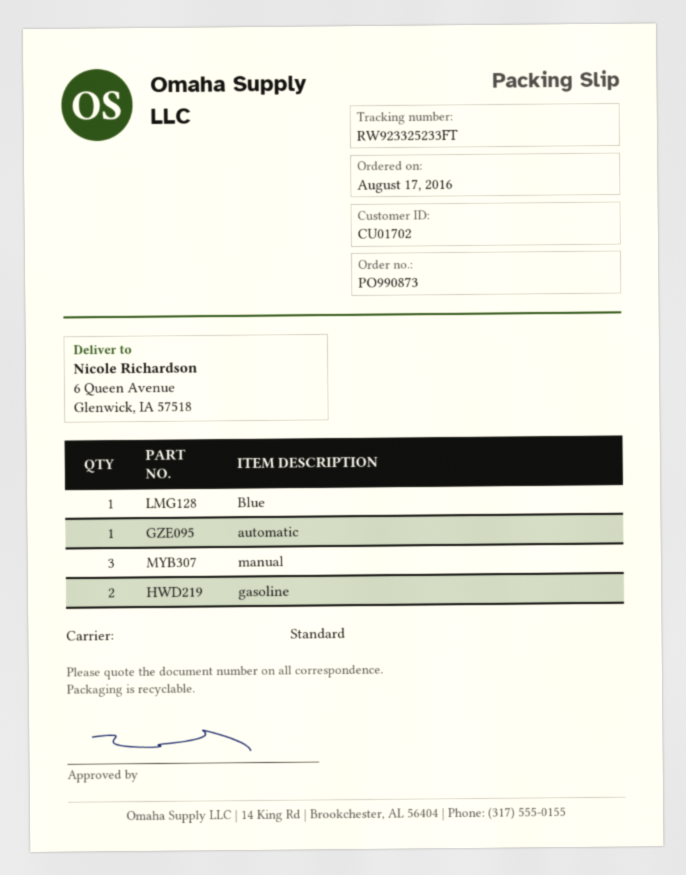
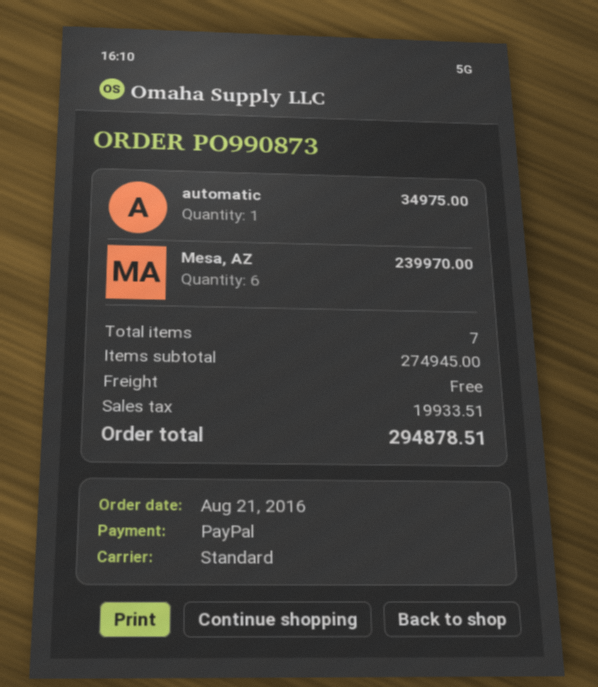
order date: 2016-08-17 -> 2016-08-21
Blue: 1 -> none
manual: 3 -> none
gasoline: 2 -> none
Mesa, AZ: none -> 6

